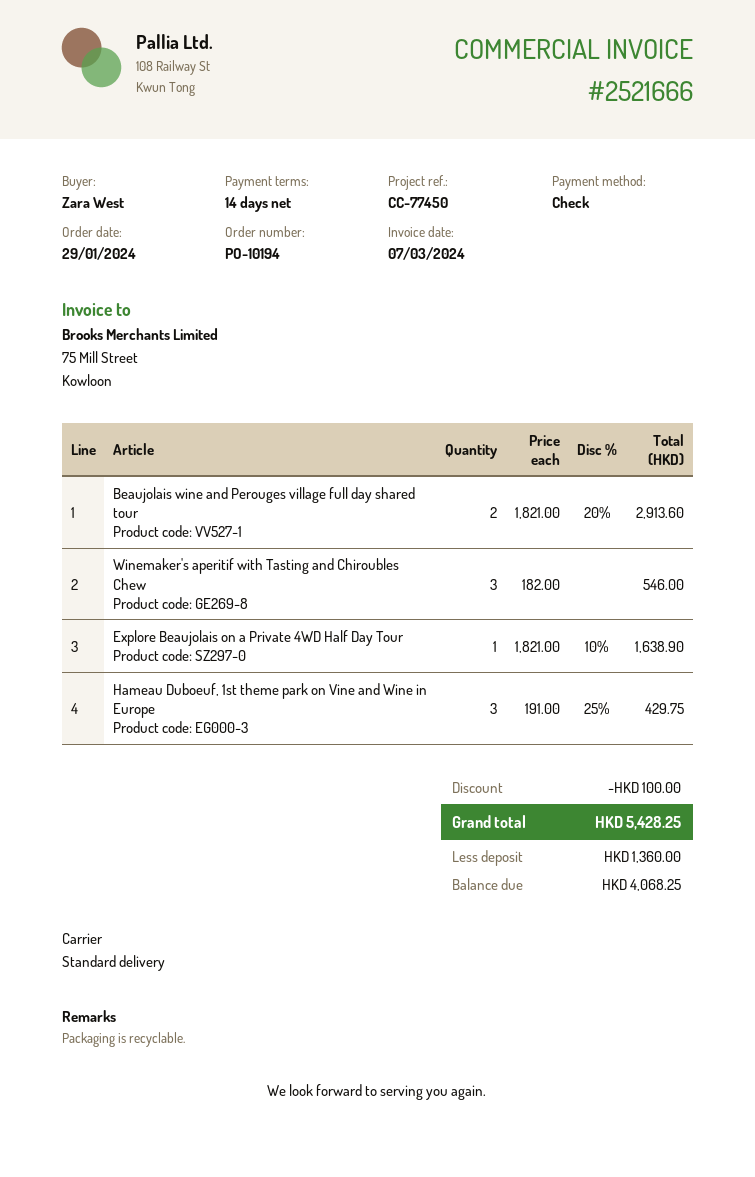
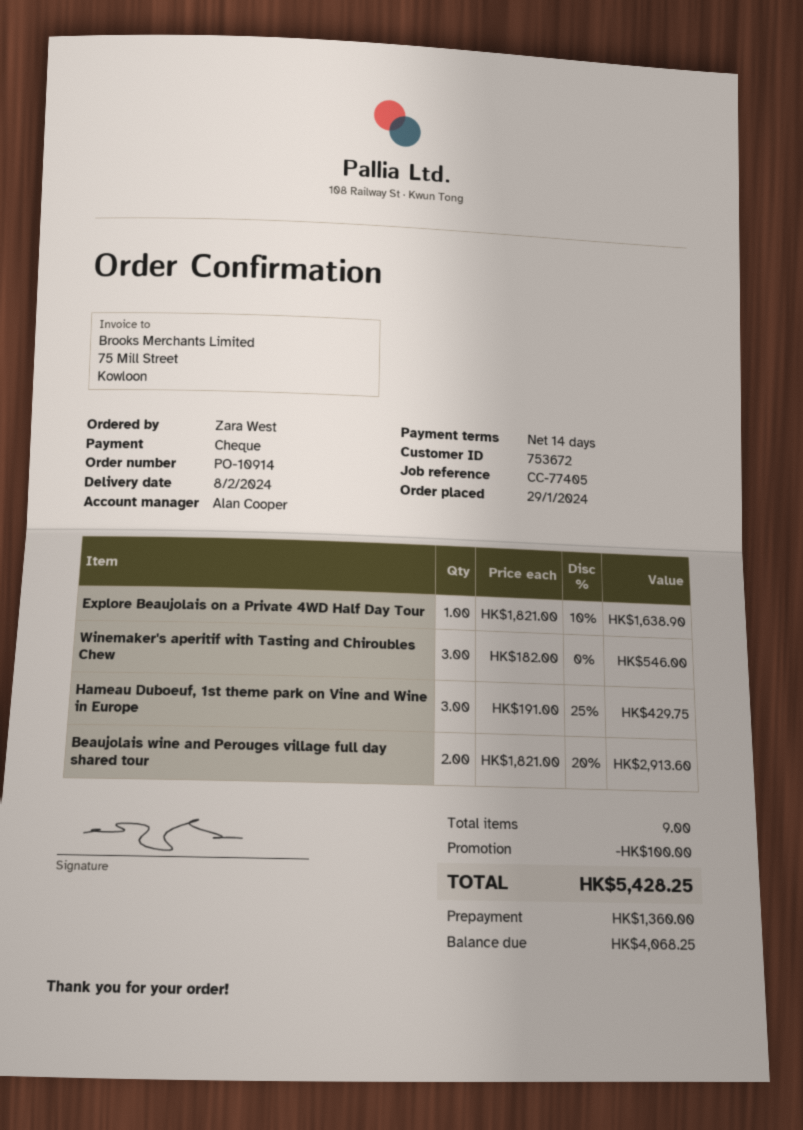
order number: PO-10194 -> PO-10914
reference: CC-77450 -> CC-77405

